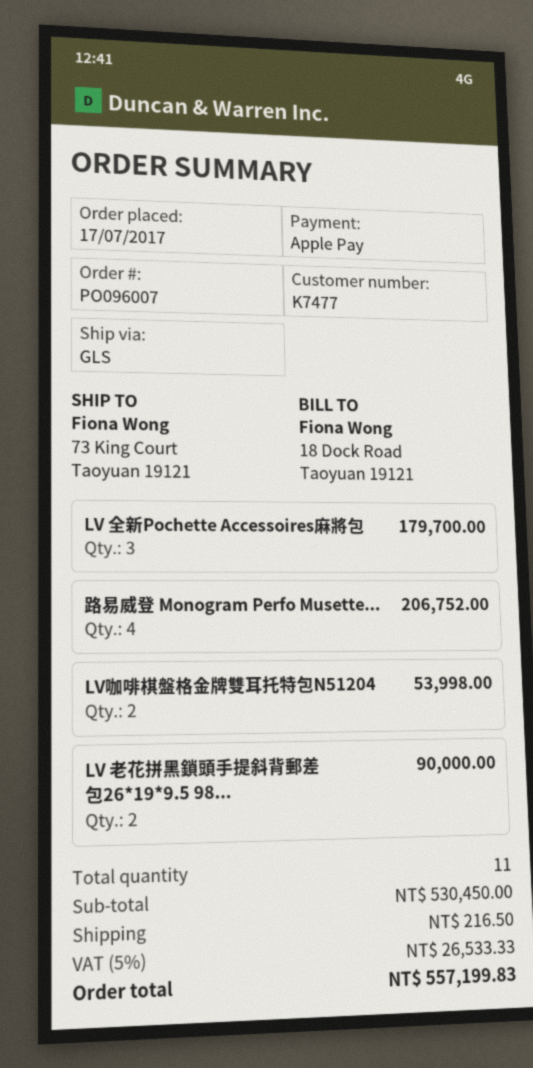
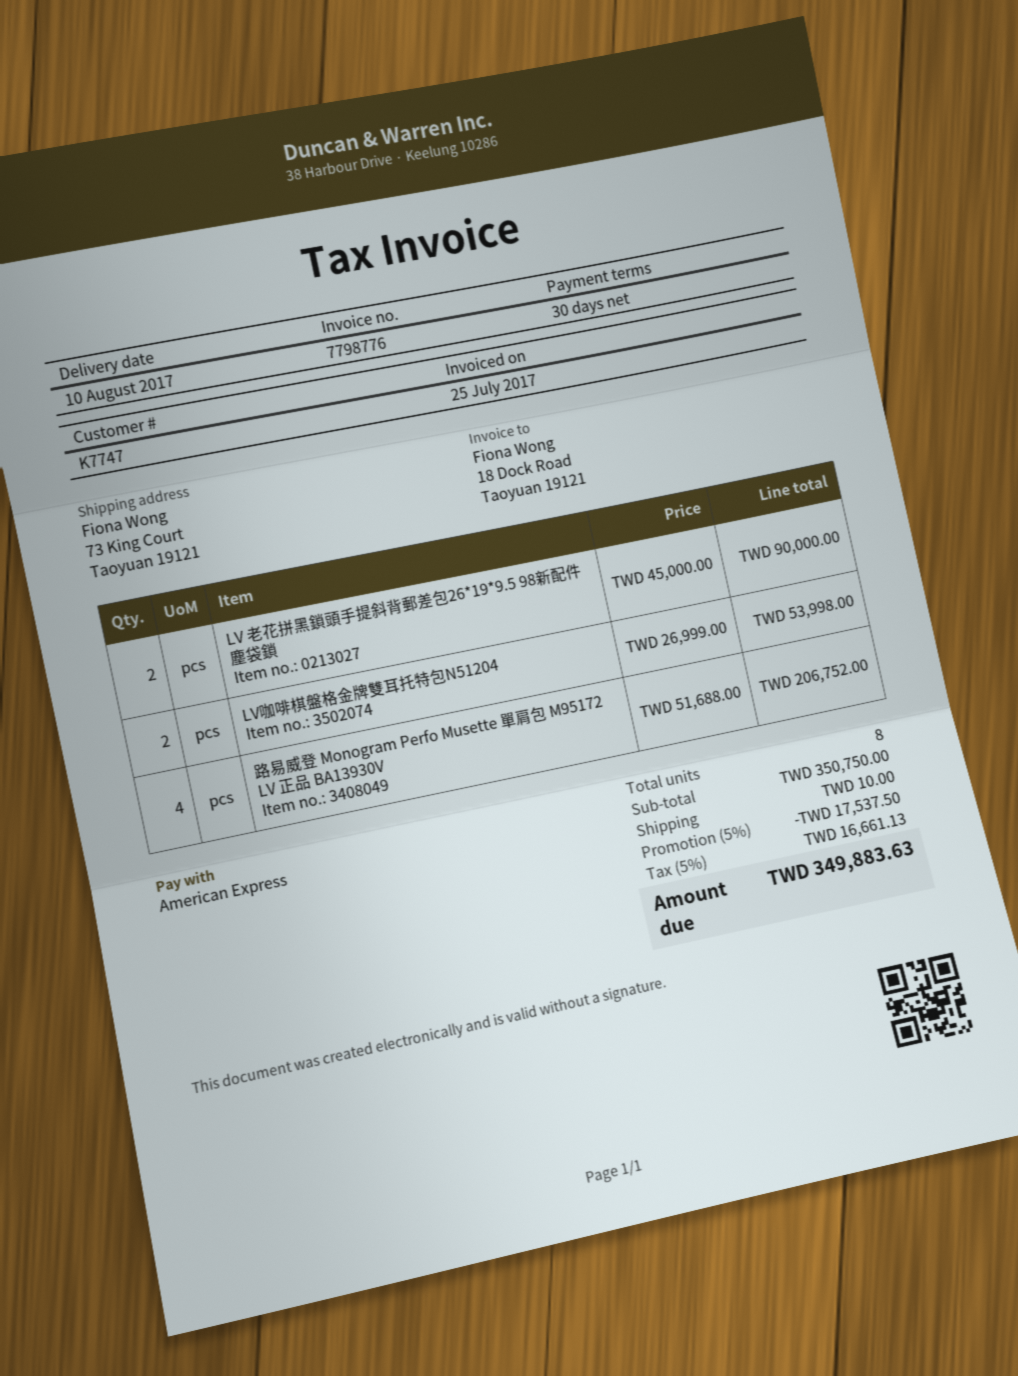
customer number: K7477 -> K7747
payment method: Apple Pay -> American Express
LV 全新Pochette Accessoires麻將包: 3 for 179700.00 -> none
total quantity: 11 -> 8
subtotal: 530450.00 -> 350750.00
discount: none -> 5% = 17537.50
shipping: 216.50 -> 10.00
tax: 5% = 26533.33 -> 5% = 16661.13
total: 557199.83 -> 349883.63

